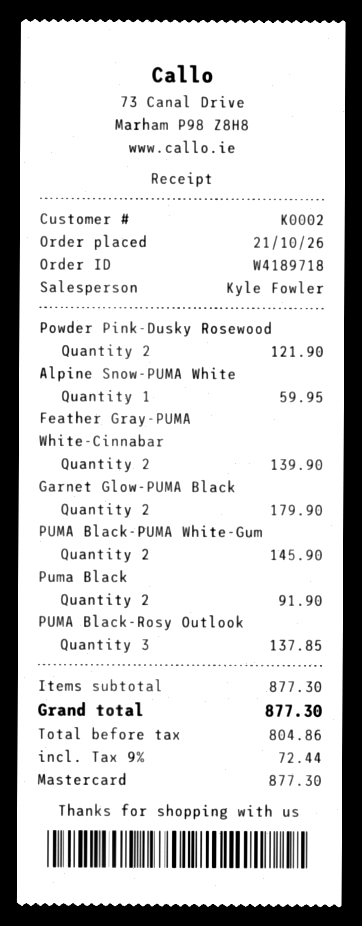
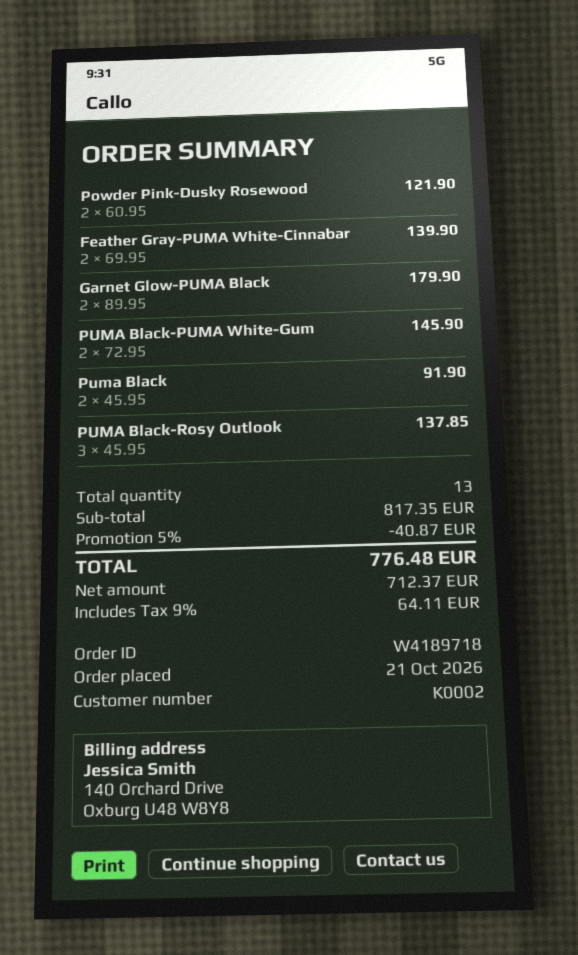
Alpine Snow-PUMA White: 1 for 59.95 -> none
subtotal: 877.30 -> 817.35
discount: none -> 5% = 40.87
net: 804.86 -> 712.37
tax: 9% = 72.44 -> 9% = 64.11
total: 877.30 -> 776.48

